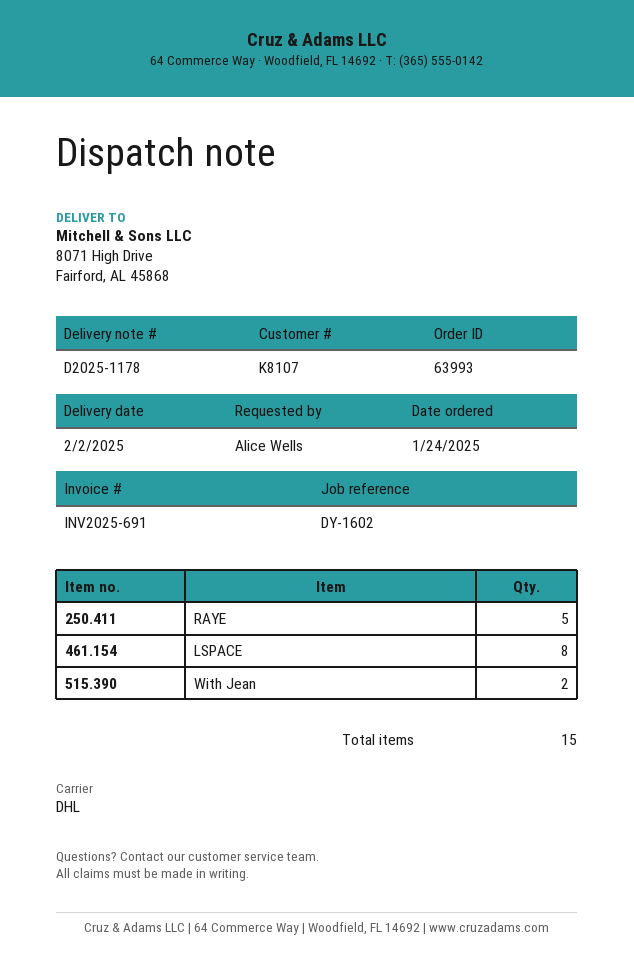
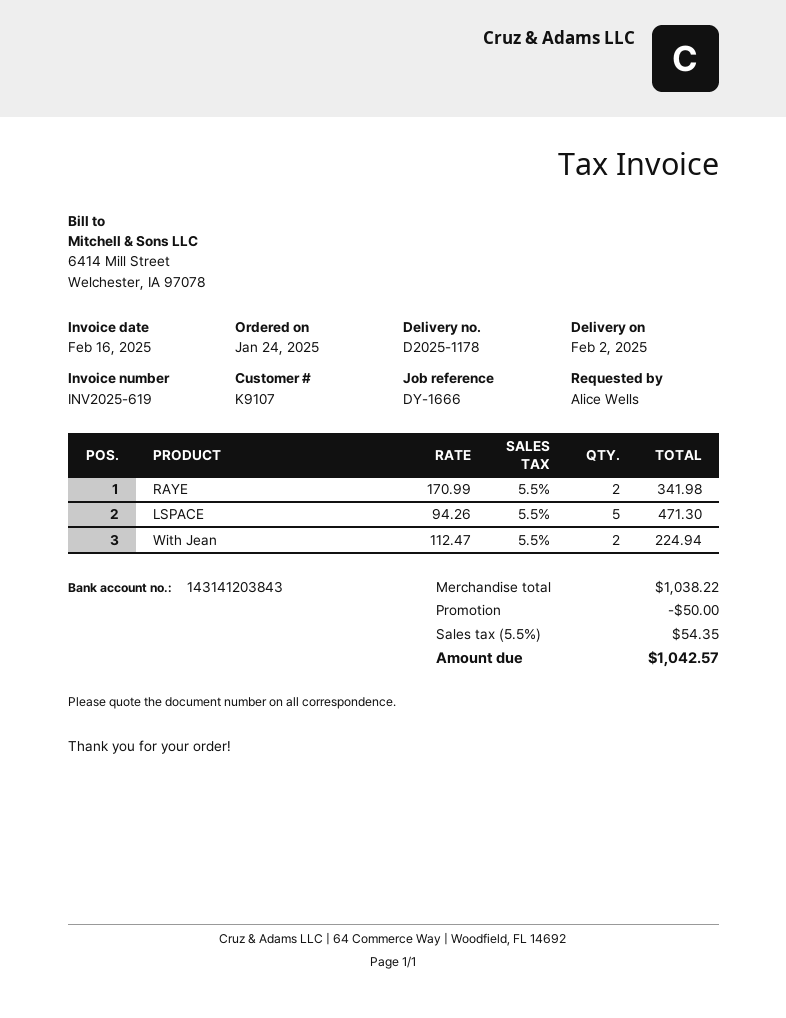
invoice number: INV2025-691 -> INV2025-619
customer number: K8107 -> K9107
reference: DY-1602 -> DY-1666
RAYE: 5 -> 2
LSPACE: 8 -> 5

